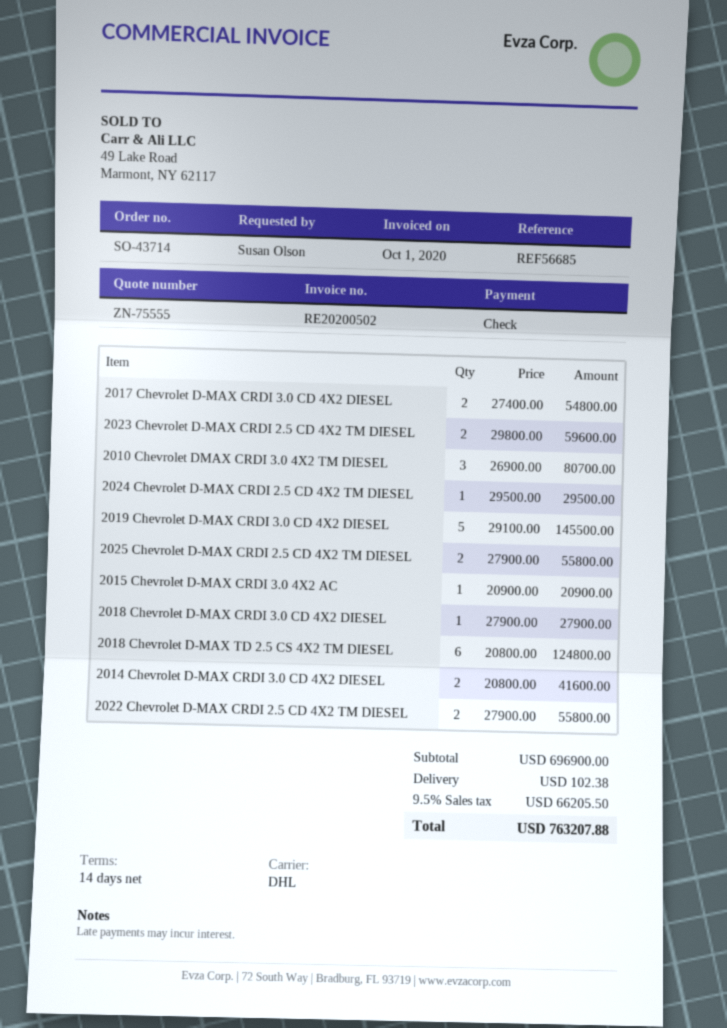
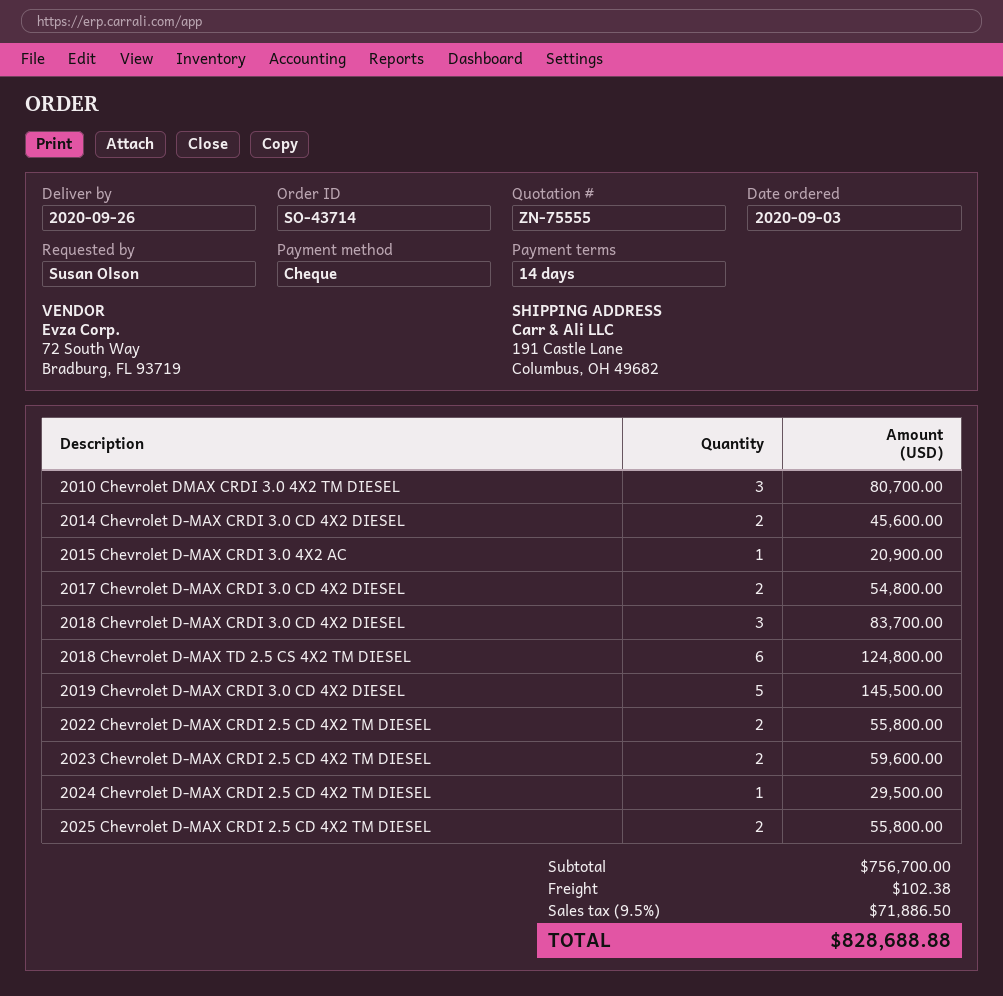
2018 Chevrolet D-MAX CRDI 3.0 CD 4X2 DIESEL: 1 for 27900.00 -> 3 for 83700.00
2014 Chevrolet D-MAX CRDI 3.0 CD 4X2 DIESEL: 2 for 41600.00 -> 2 for 45600.00
subtotal: 696900.00 -> 756700.00
tax: 9.5% = 66205.50 -> 9.5% = 71886.50
total: 763207.88 -> 828688.88

